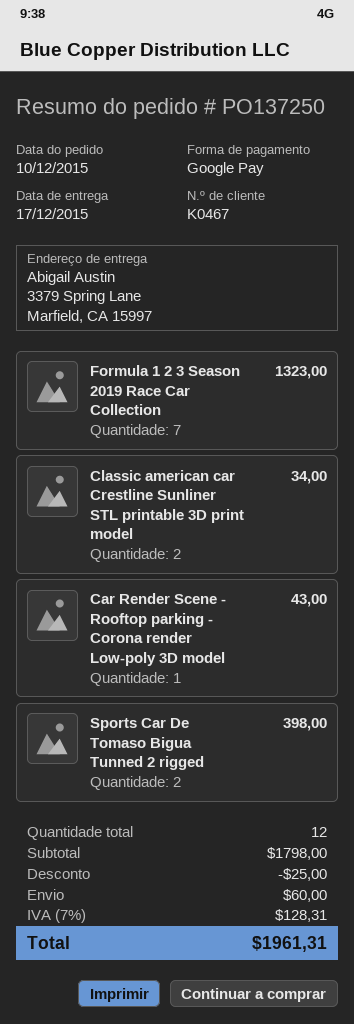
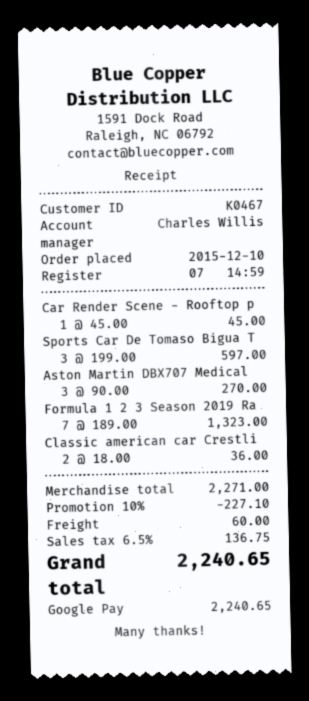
Classic american car Crestline Sunliner STL printable 3D print model: 2 for 34.00 -> 2 for 36.00
Car Render Scene - Rooftop parking - Corona render Low-poly 3D model: 1 for 43.00 -> 1 for 45.00
Sports Car De Tomaso Bigua Tunned 2 rigged: 2 for 398.00 -> 3 for 597.00
Aston Martin DBX707 Medical: none -> 3 for 270.00
subtotal: 1798.00 -> 2271.00
discount: 25.00 -> 227.10
tax: 7% = 128.31 -> 6.5% = 136.75
total: 1961.31 -> 2240.65

